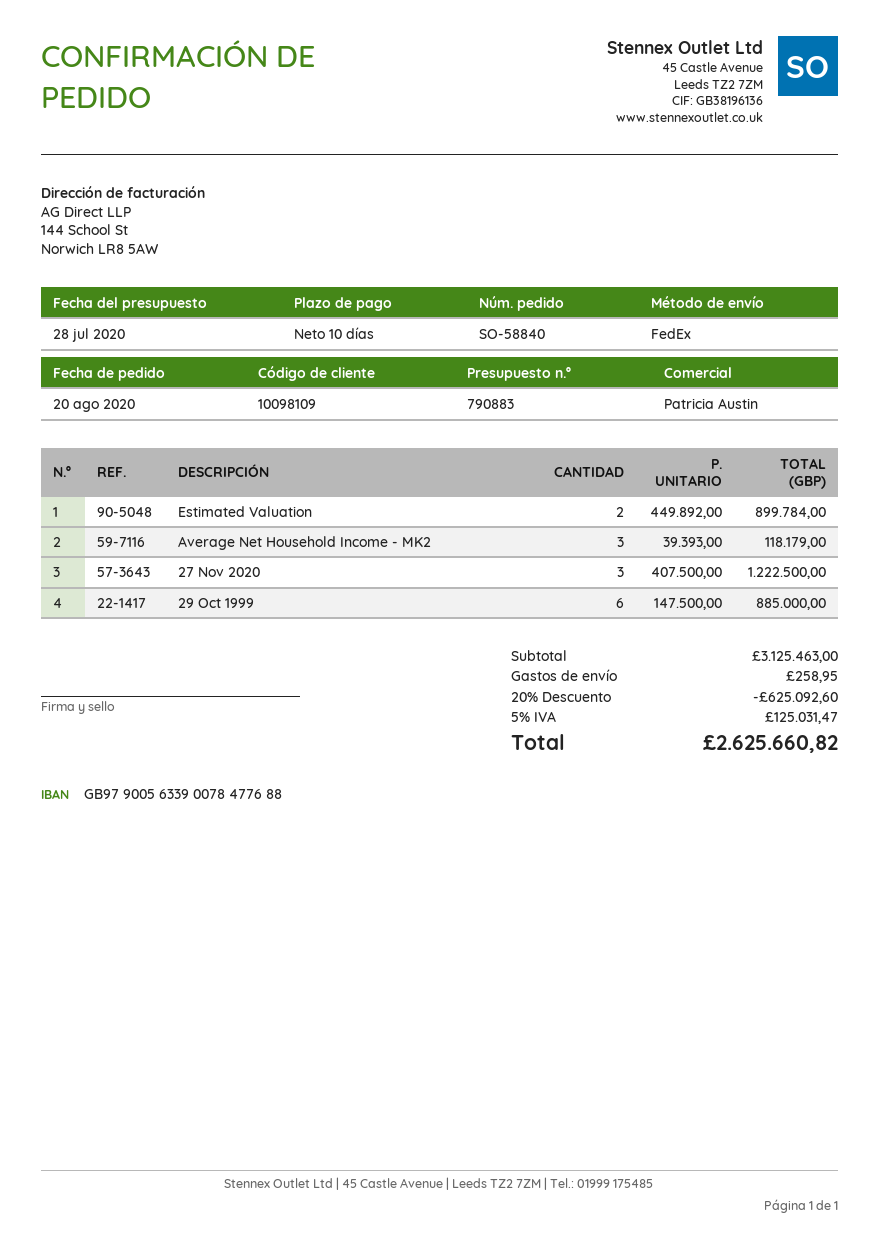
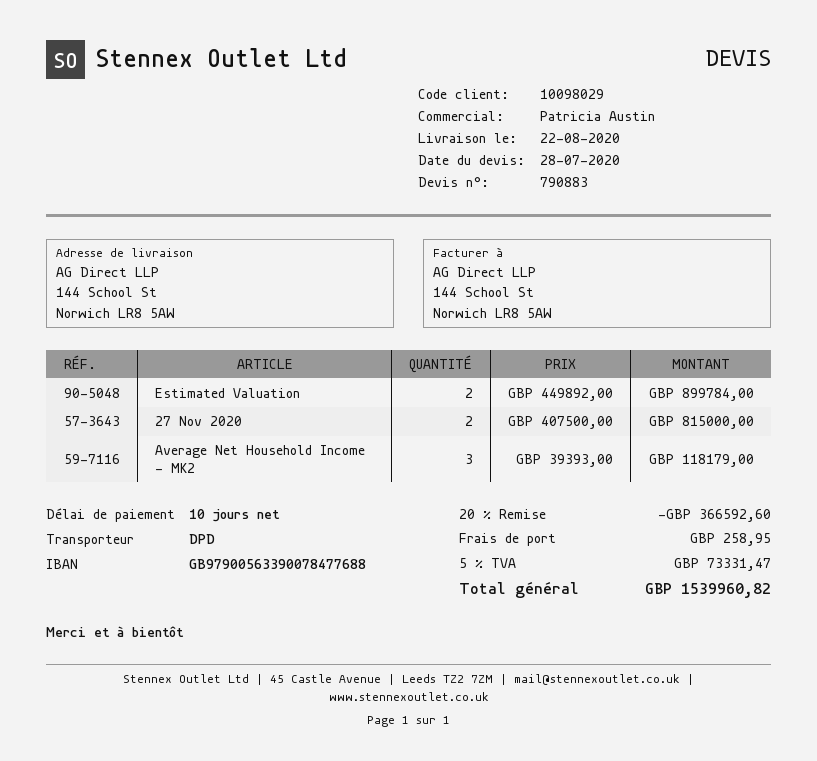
customer number: 10098109 -> 10098029
shipping method: FedEx -> DPD
27 Nov 2020: 3 x 407500.00 = 1222500.00 -> 2 x 407500.00 = 815000.00
29 Oct 1999: 6 x 147500.00 = 885000.00 -> none
discount: 20% = 625092.60 -> 20% = 366592.60
tax: 5% = 125031.47 -> 5% = 73331.47
total: 2625660.82 -> 1539960.82

